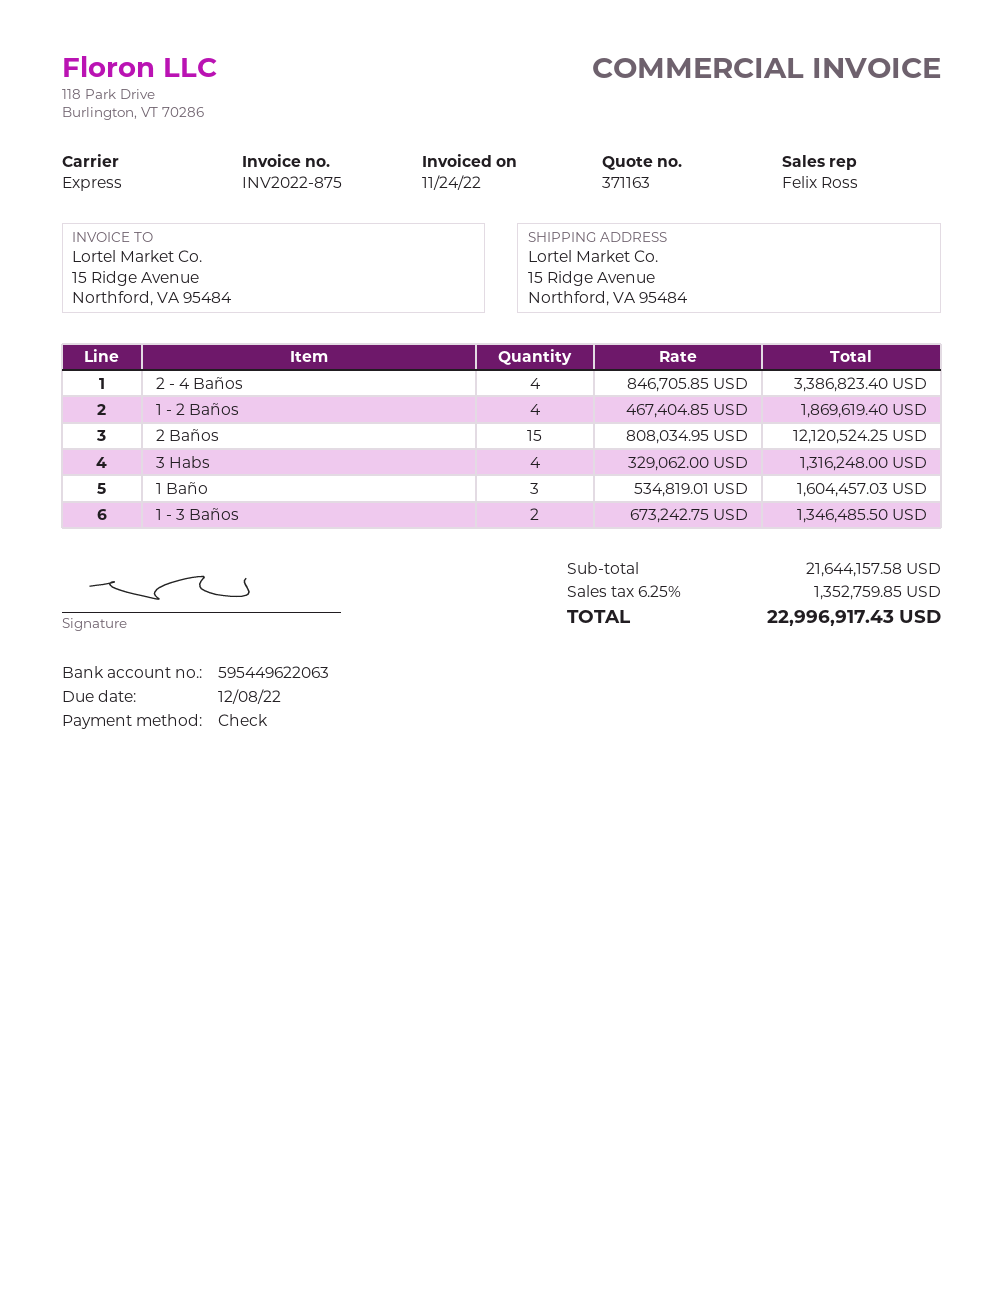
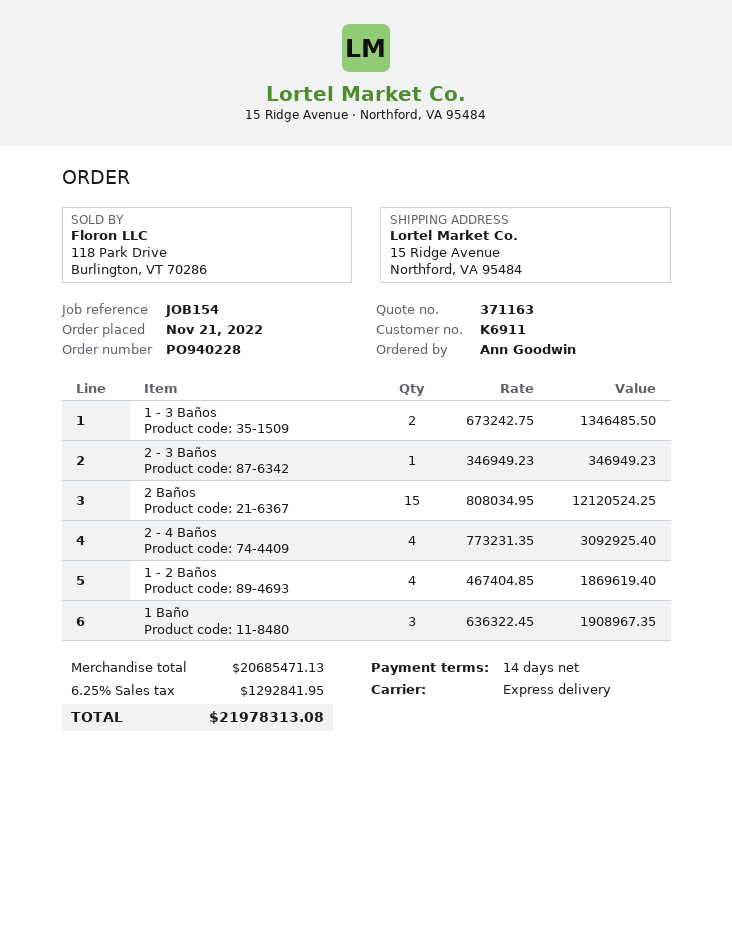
2 - 4 Baños: 4 x 846705.85 = 3386823.40 -> 4 x 773231.35 = 3092925.40
3 Habs: 4 x 329062.00 = 1316248.00 -> none
1 Baño: 3 x 534819.01 = 1604457.03 -> 3 x 636322.45 = 1908967.35
2 - 3 Baños: none -> 1 x 346949.23 = 346949.23
subtotal: 21644157.58 -> 20685471.13
tax: 6.25% = 1352759.85 -> 6.25% = 1292841.95
total: 22996917.43 -> 21978313.08

